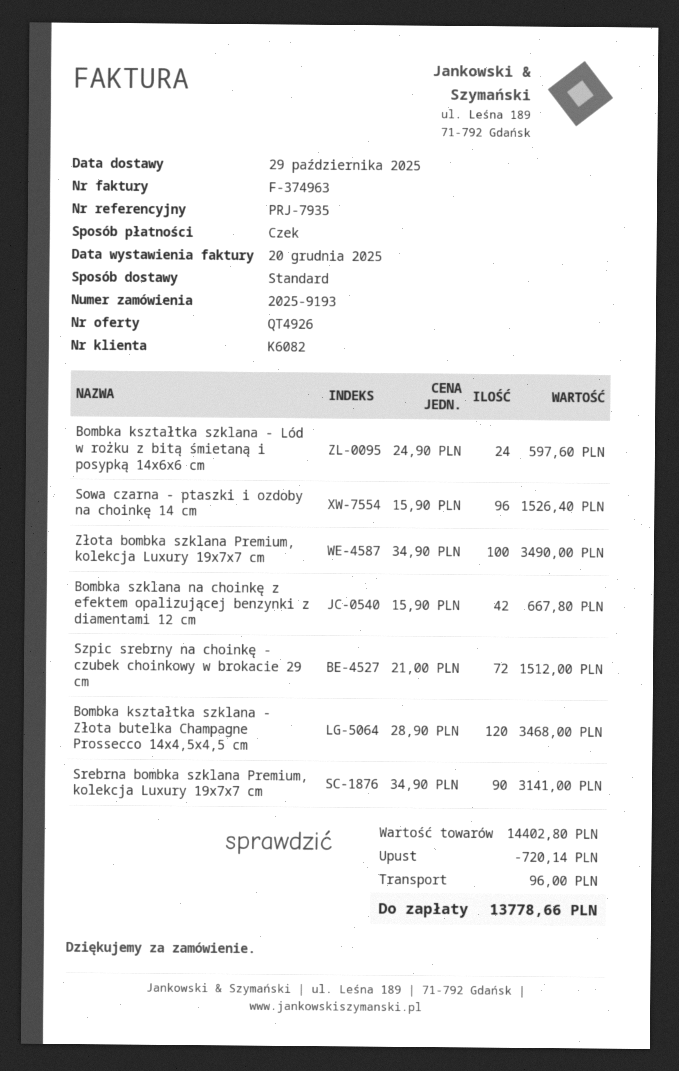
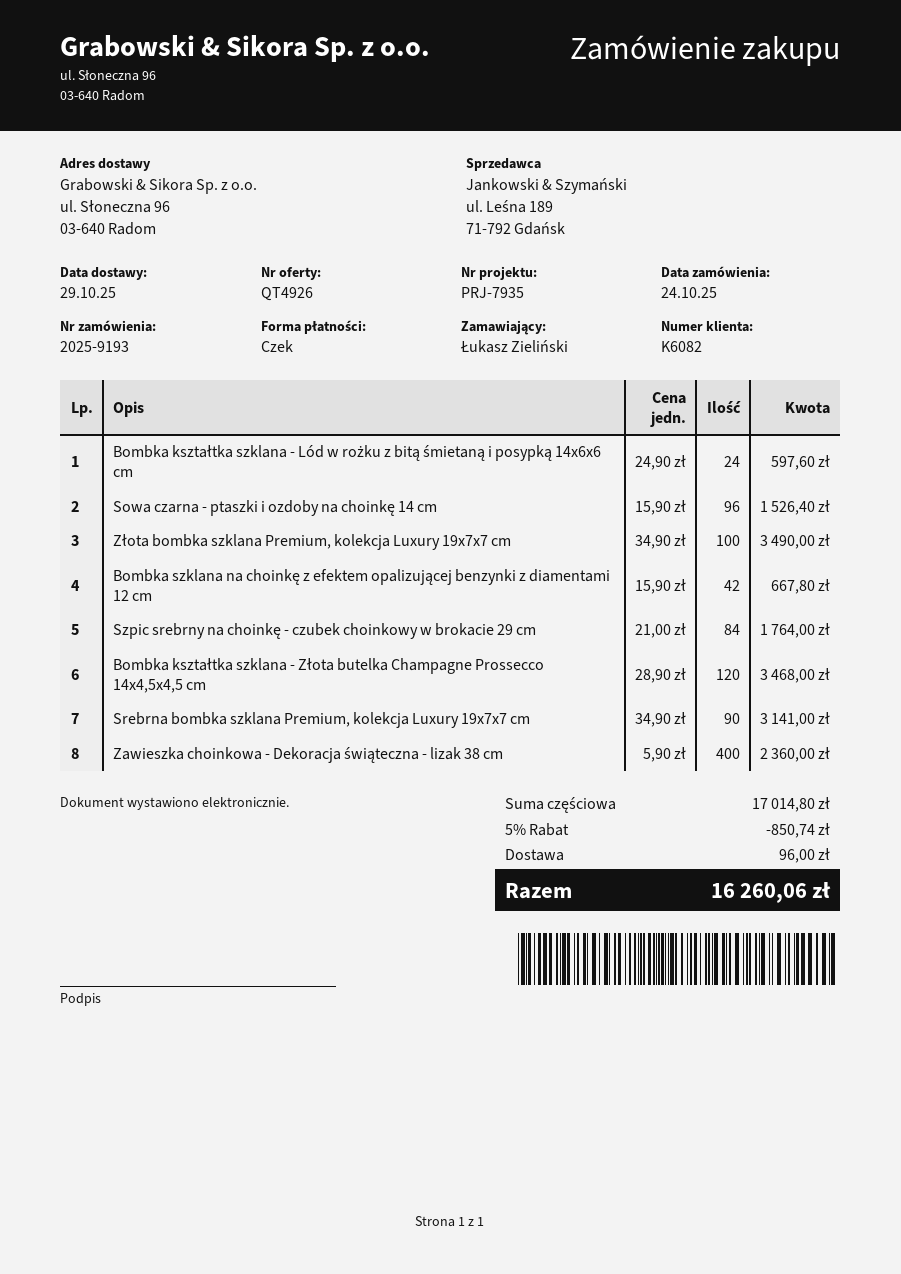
Szpic srebrny na choinkę - czubek choinkowy w brokacie 29 cm: 72 x 21.00 = 1512.00 -> 84 x 21.00 = 1764.00
Zawieszka choinkowa - Dekoracja świąteczna - lizak 38 cm: none -> 400 x 5.90 = 2360.00
subtotal: 14402.80 -> 17014.80
discount: 720.14 -> 850.74
total: 13778.66 -> 16260.06

